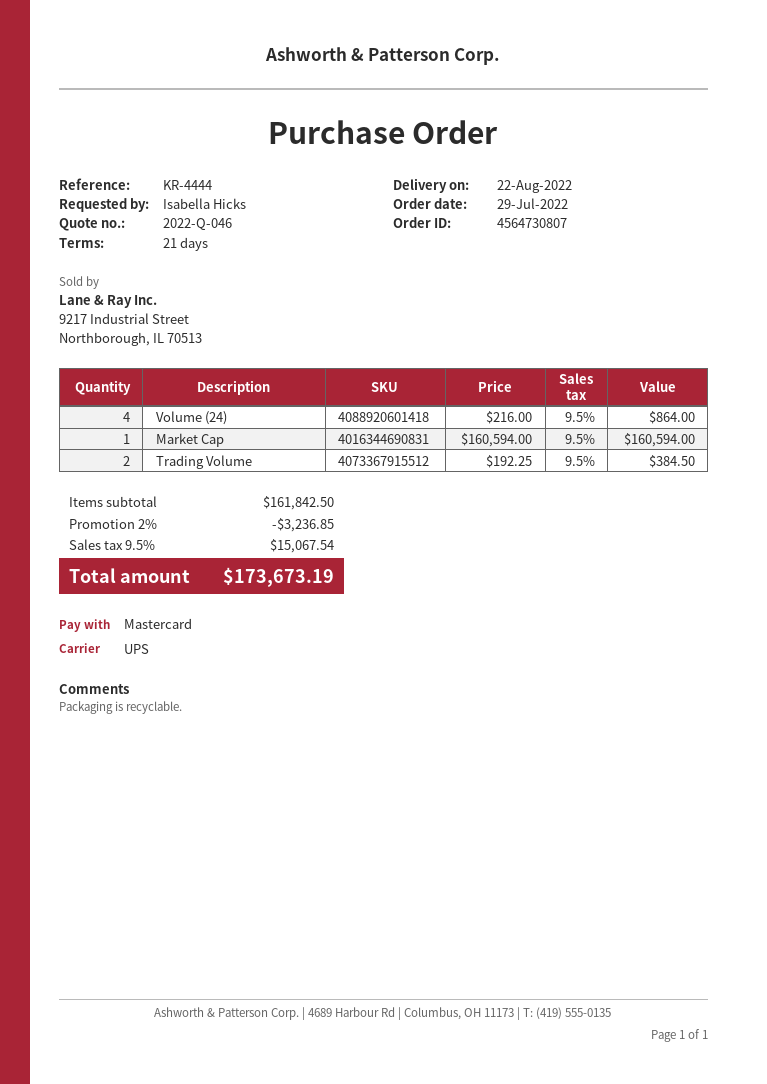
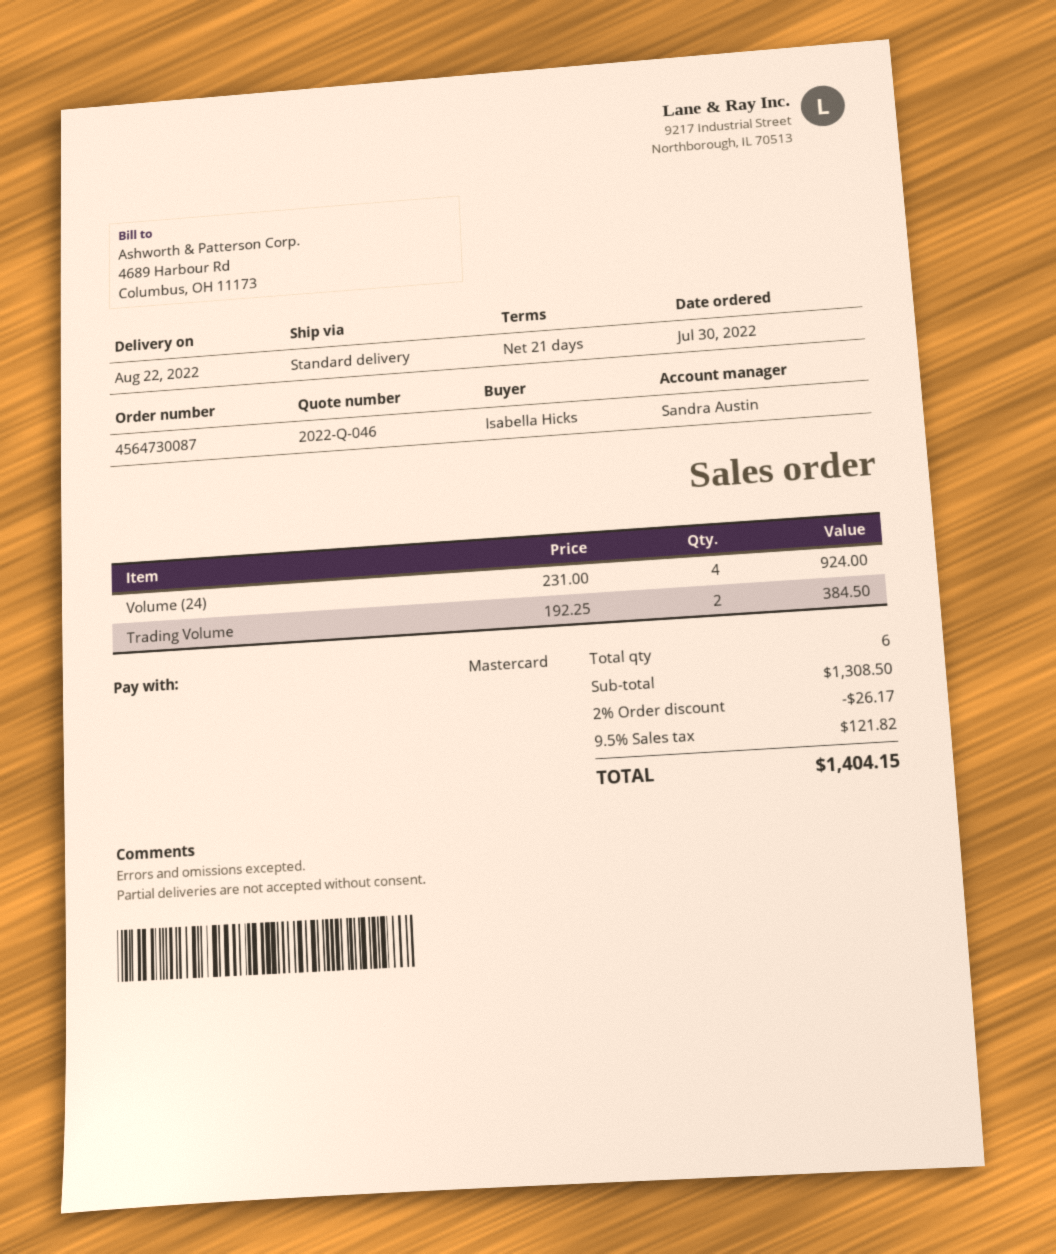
order number: 4564730807 -> 4564730087
order date: 2022-07-29 -> 2022-07-30
shipping method: UPS -> standard
Volume (24): 4 x 216.00 = 864.00 -> 4 x 231.00 = 924.00
Market Cap: 1 x 160594.00 = 160594.00 -> none
subtotal: 161842.50 -> 1308.50
discount: 2% = 3236.85 -> 2% = 26.17
tax: 9.5% = 15067.54 -> 9.5% = 121.82
total: 173673.19 -> 1404.15

